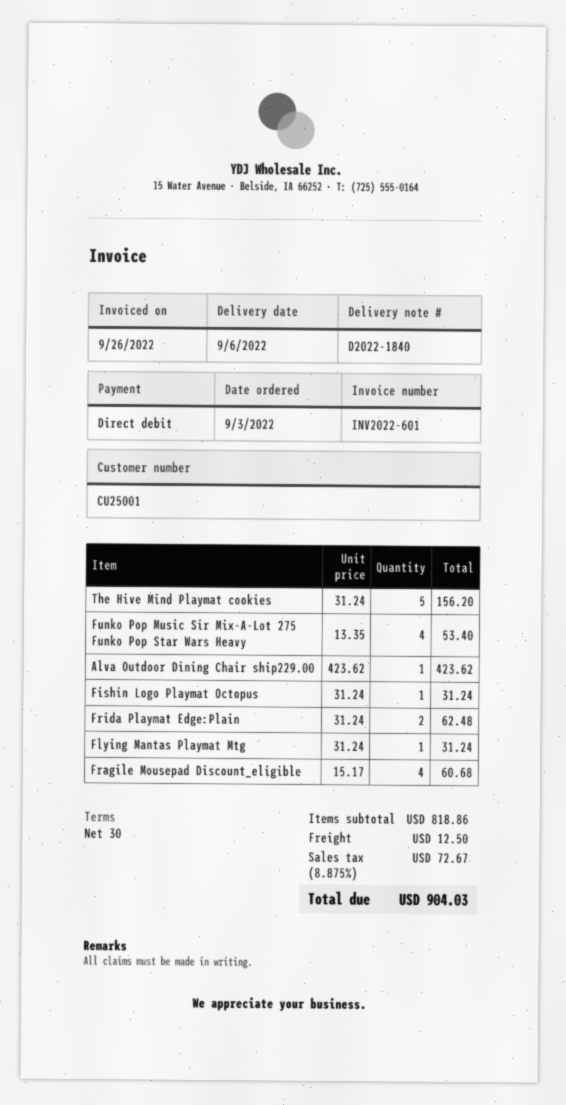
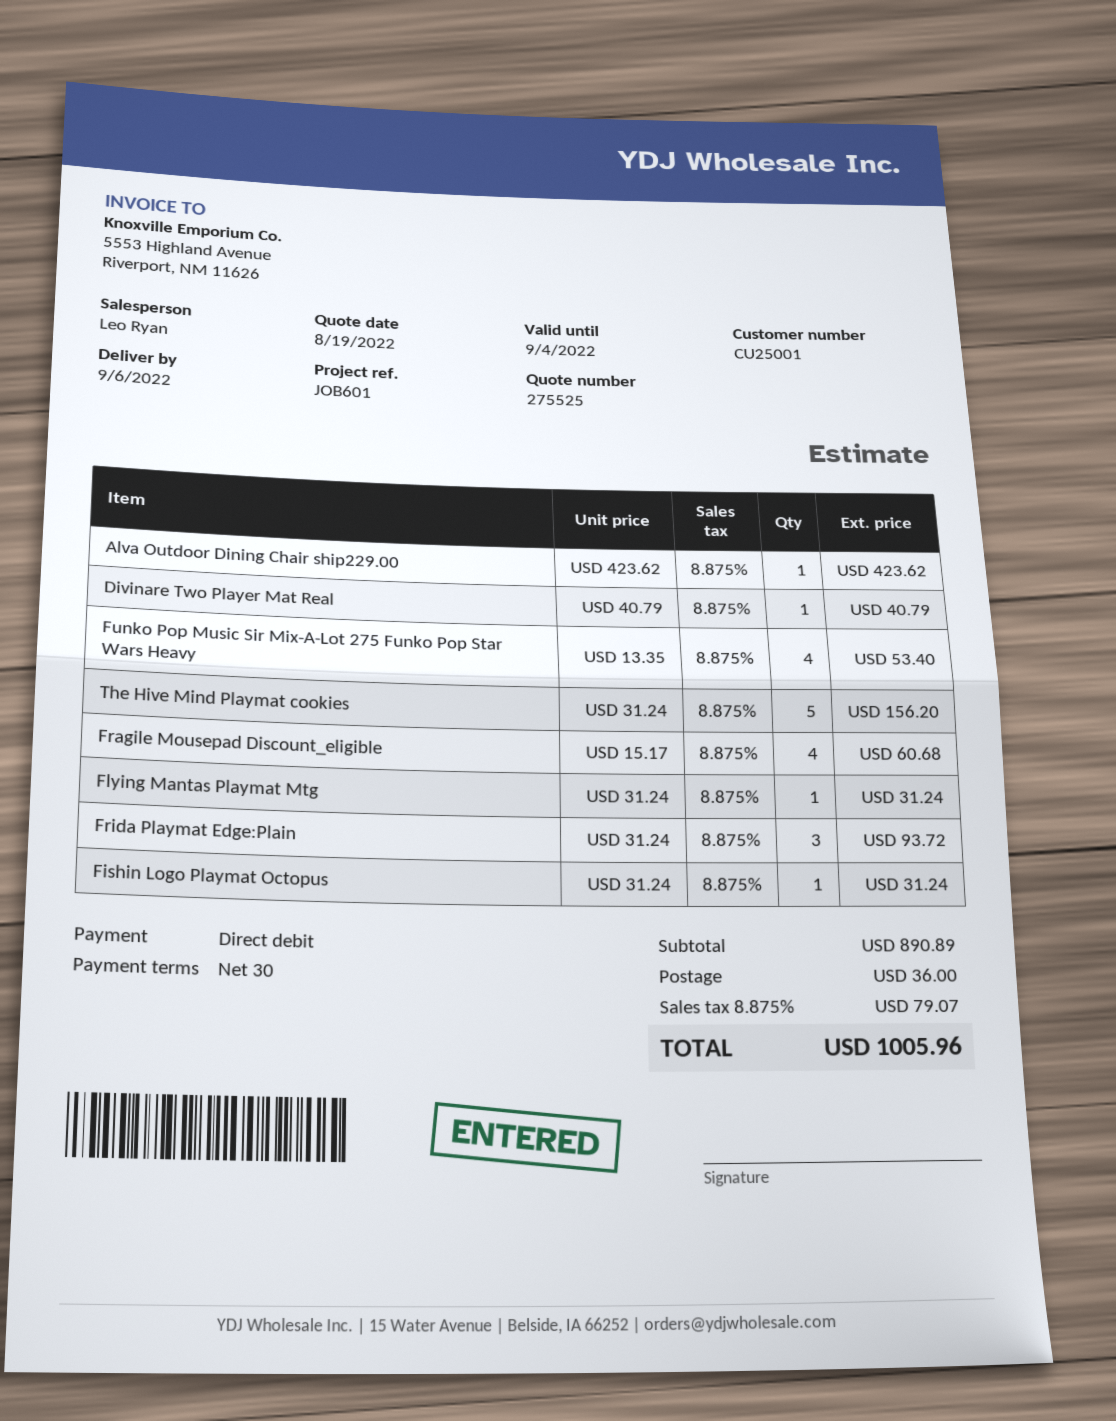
Frida Playmat Edge:Plain: 2 x 31.24 = 62.48 -> 3 x 31.24 = 93.72
Divinare Two Player Mat Real: none -> 1 x 40.79 = 40.79
subtotal: 818.86 -> 890.89
shipping: 12.50 -> 36.00
tax: 8.875% = 72.67 -> 8.875% = 79.07
total: 904.03 -> 1005.96

